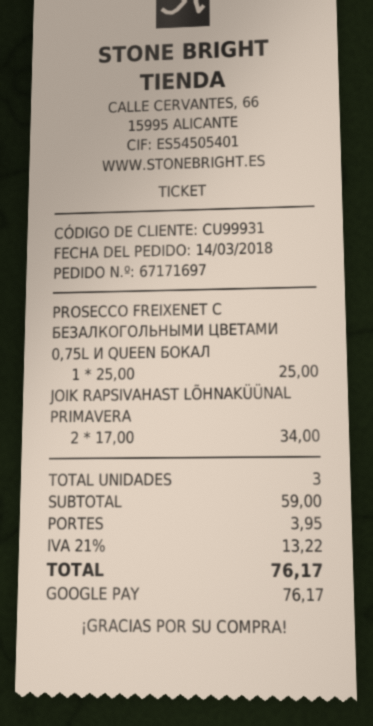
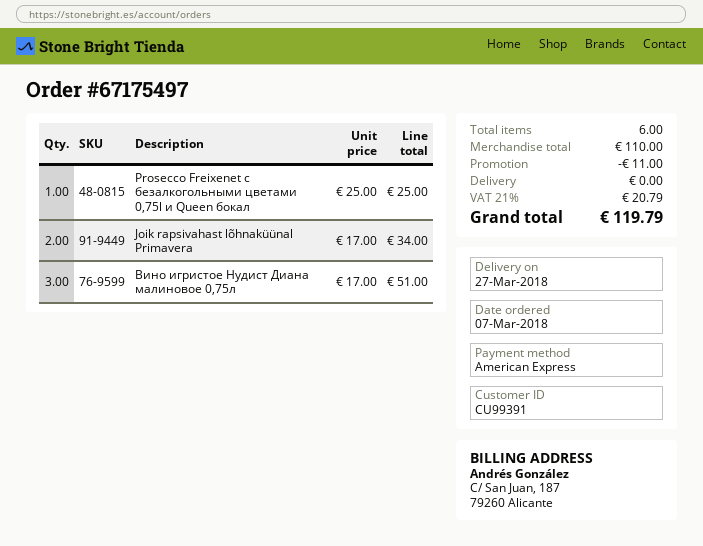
order number: 67171697 -> 67175497
order date: 2018-03-14 -> 2018-03-07
customer number: CU99931 -> CU99391
payment method: Google Pay -> American Express
Вино игристое Нудист Диана малиновое 0,75л: none -> 3 x 17.00 = 51.00
total quantity: 3 -> 6
subtotal: 59.00 -> 110.00
discount: none -> 11.00
shipping: 3.95 -> 0.00
tax: 21% = 13.22 -> 21% = 20.79
total: 76.17 -> 119.79

